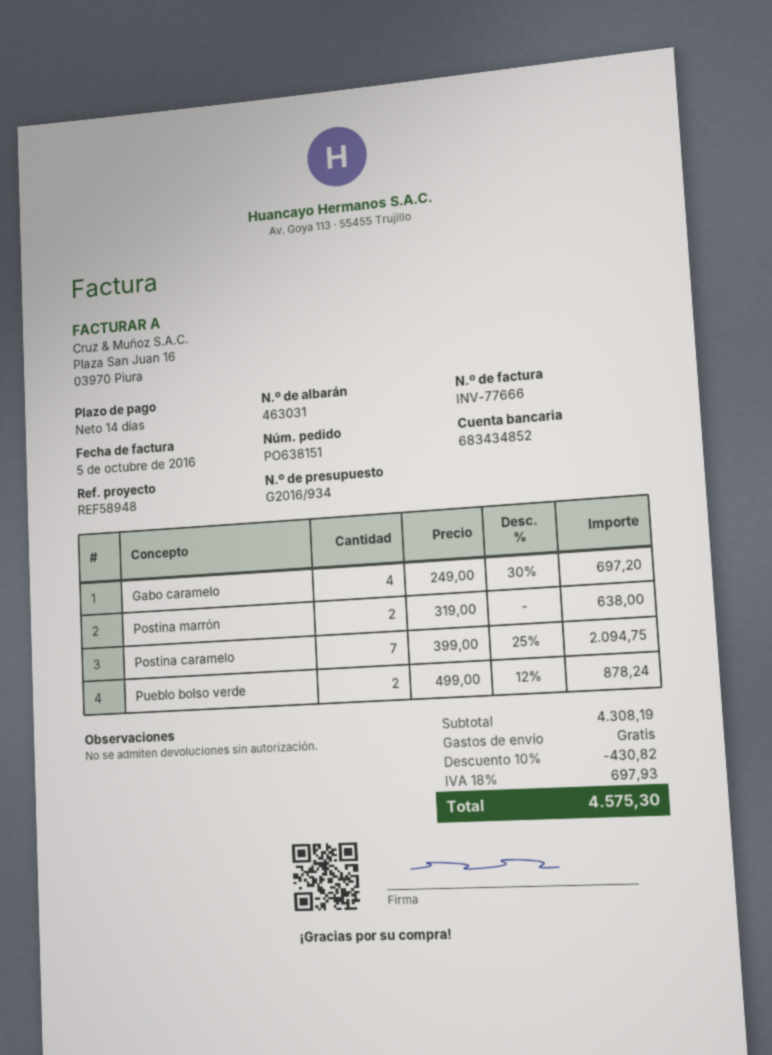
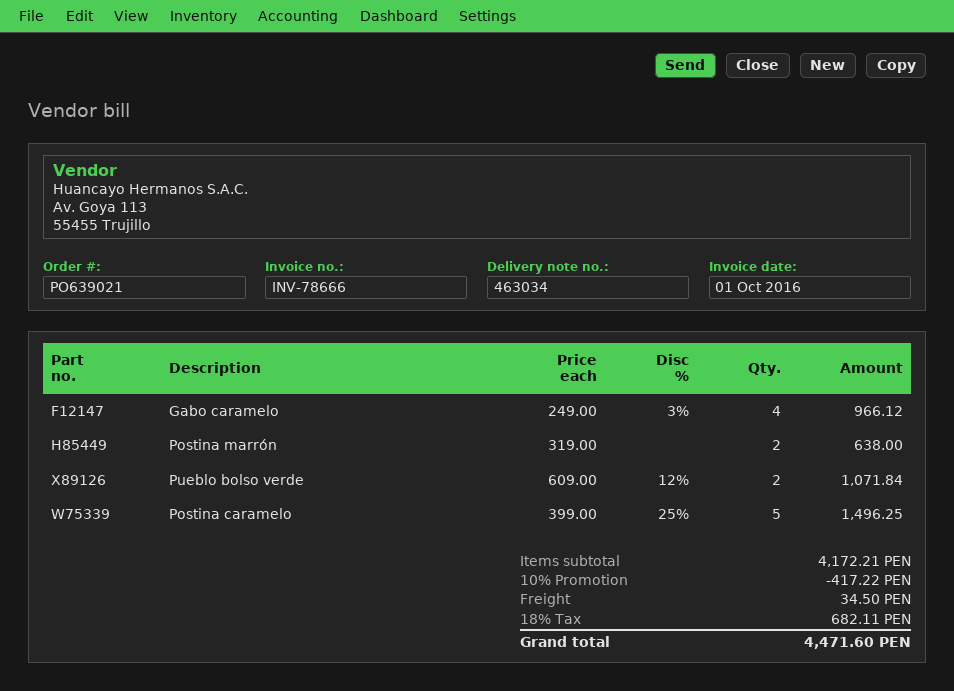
order number: PO638151 -> PO639021
delivery note number: 463031 -> 463034
invoice number: INV-77666 -> INV-78666
invoice date: 2016-10-05 -> 2016-10-01
Gabo caramelo: 4 x 249.00 - 30% = 697.20 -> 4 x 249.00 - 3% = 966.12
Postina caramelo: 7 x 399.00 - 25% = 2094.75 -> 5 x 399.00 - 25% = 1496.25
Pueblo bolso verde: 2 x 499.00 - 12% = 878.24 -> 2 x 609.00 - 12% = 1071.84
subtotal: 4308.19 -> 4172.21
discount: 10% = 430.82 -> 10% = 417.22
shipping: 0.00 -> 34.50
tax: 18% = 697.93 -> 18% = 682.11
total: 4575.30 -> 4471.60

